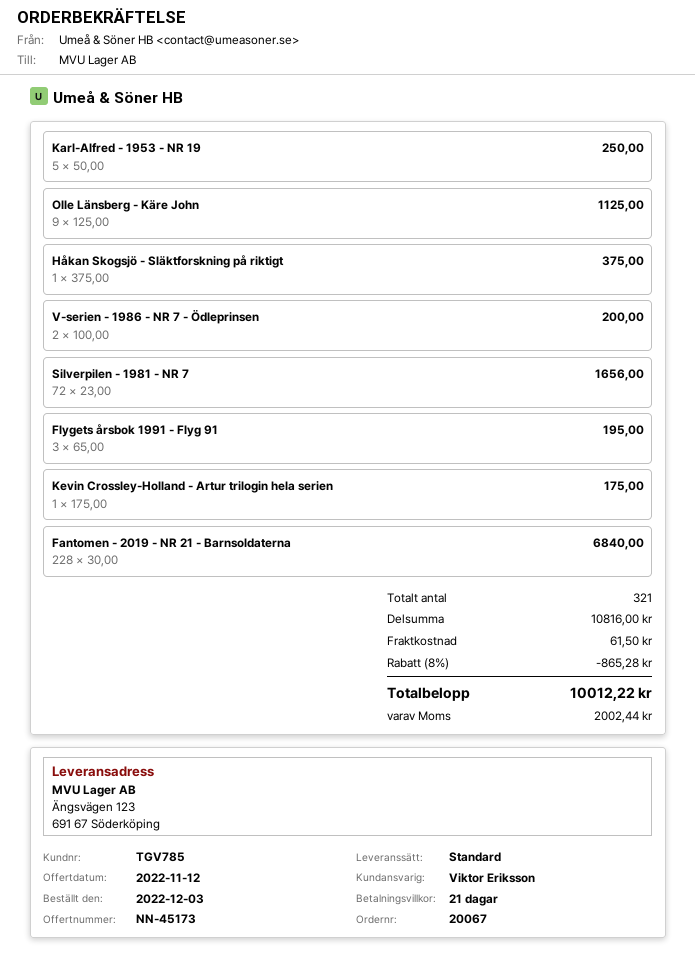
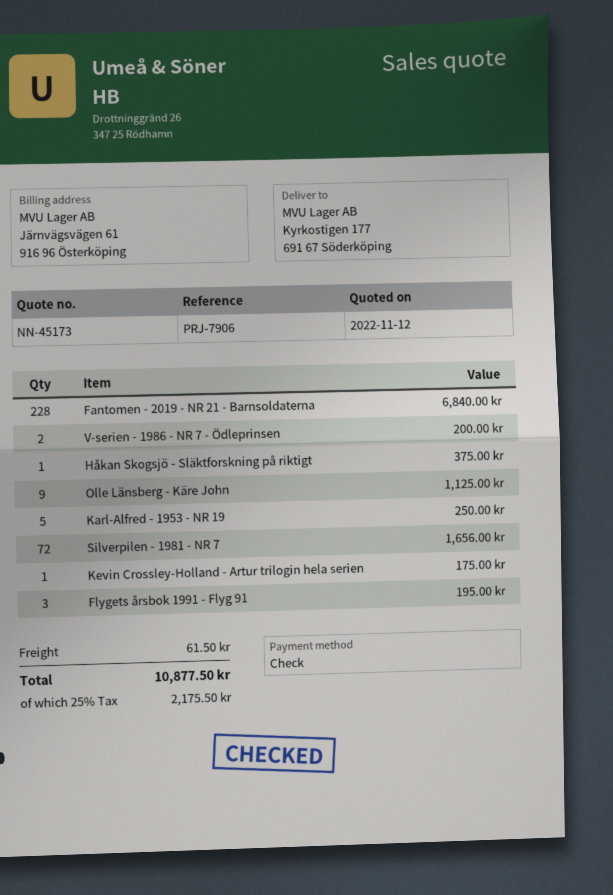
ship to: Ängsvägen 123, 691 67 Söderköping -> Kyrkostigen 177, 691 67 Söderköping
discount: 8% = 865.28 -> none
tax: 2002.44 -> 2175.50
total: 10012.22 -> 10877.50

